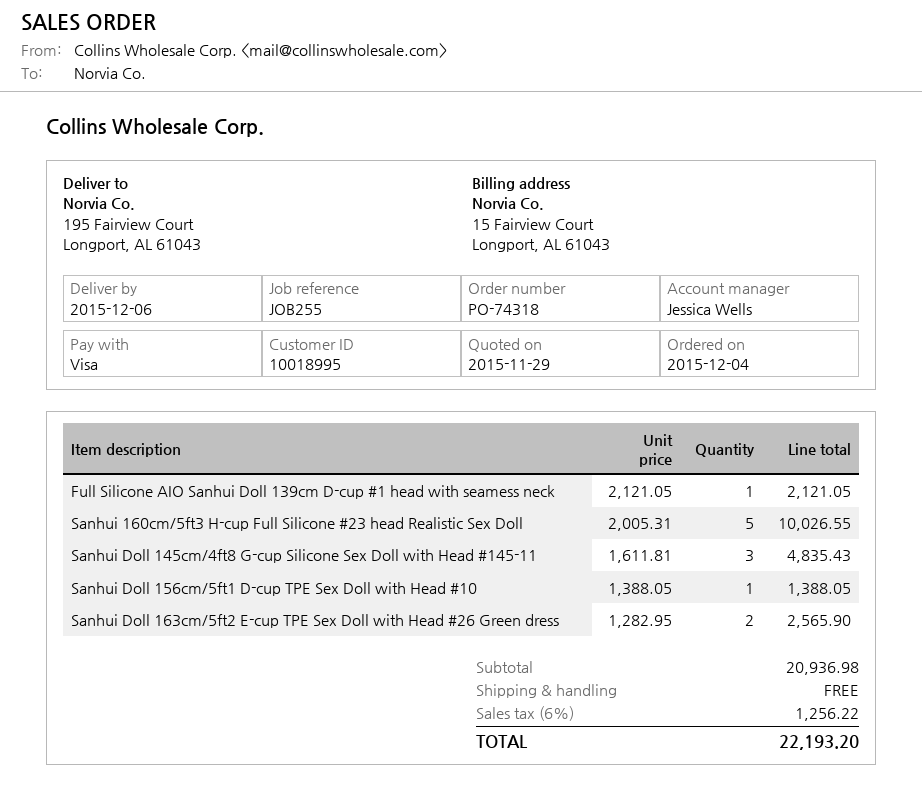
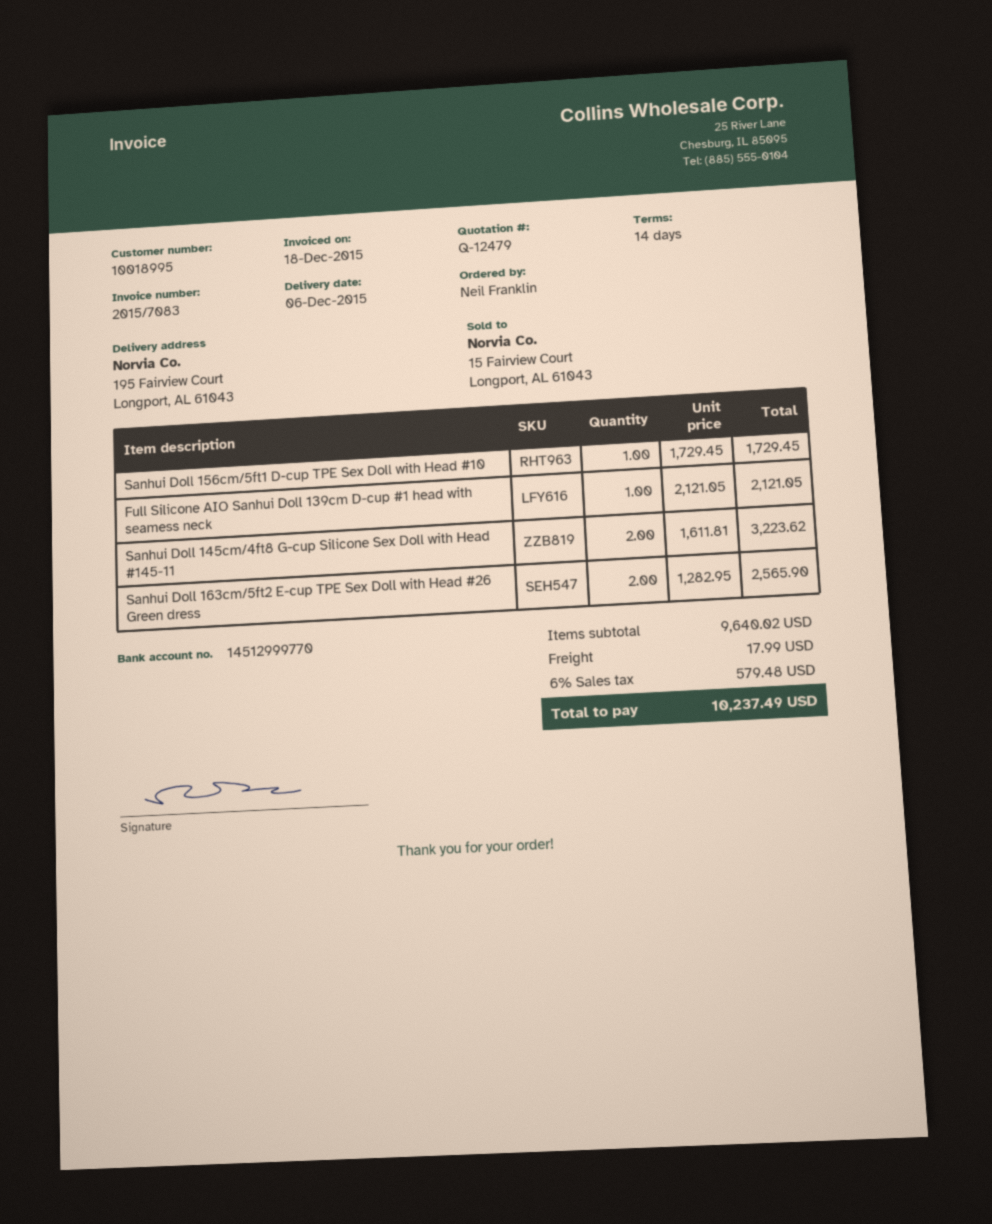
Sanhui 160cm/5ft3 H-cup Full Silicone #23 head Realistic Sex Doll: 5 x 2005.31 = 10026.55 -> none
Sanhui Doll 145cm/4ft8 G-cup Silicone Sex Doll with Head #145-11: 3 x 1611.81 = 4835.43 -> 2 x 1611.81 = 3223.62
Sanhui Doll 156cm/5ft1 D-cup TPE Sex Doll with Head #10: 1 x 1388.05 = 1388.05 -> 1 x 1729.45 = 1729.45
subtotal: 20936.98 -> 9640.02
shipping: 0.00 -> 17.99
tax: 6% = 1256.22 -> 6% = 579.48
total: 22193.20 -> 10237.49

